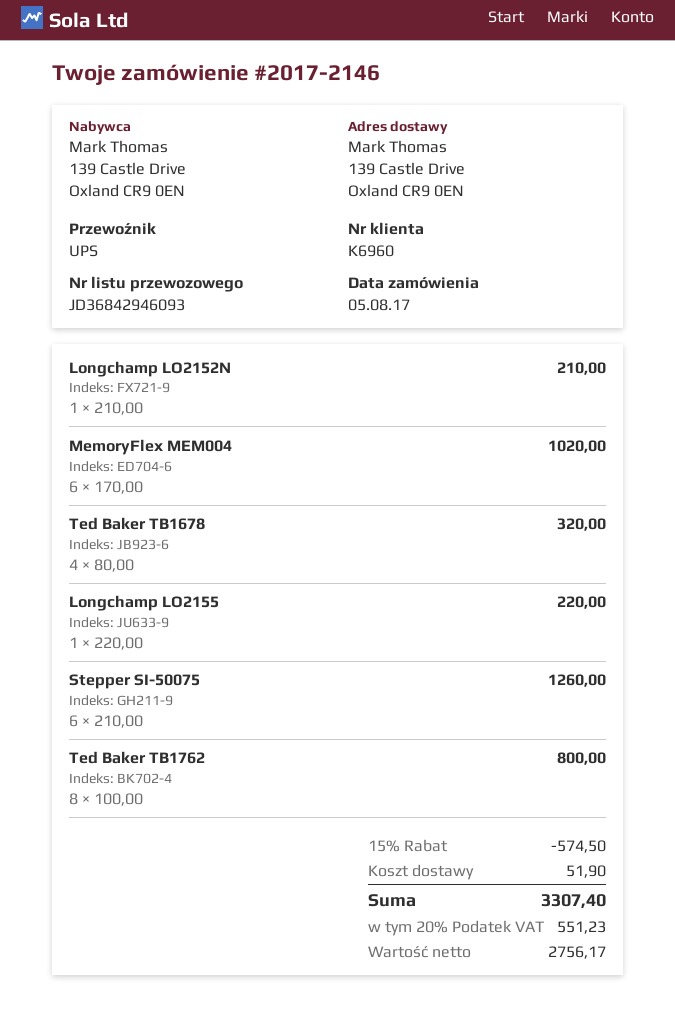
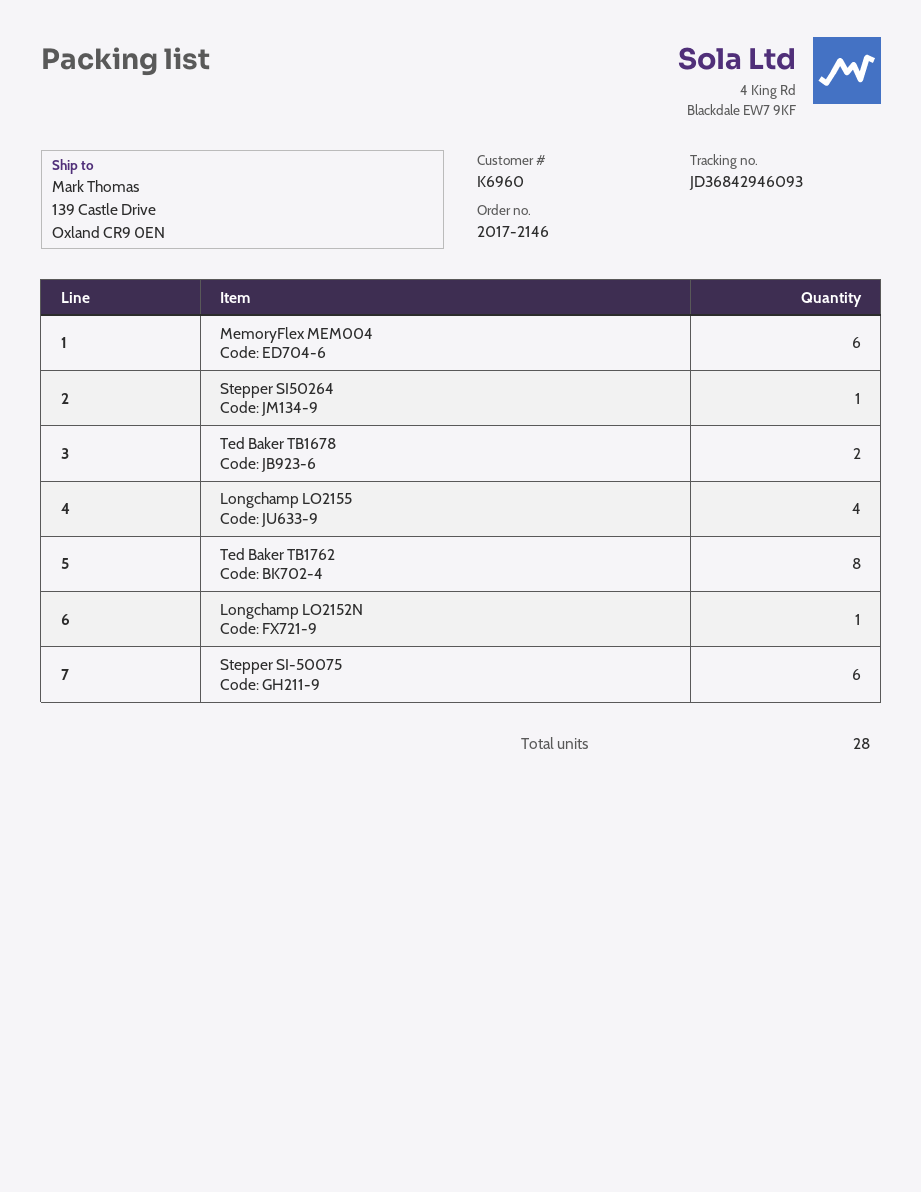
Ted Baker TB1678: 4 -> 2
Longchamp LO2155: 1 -> 4
Stepper SI50264: none -> 1

